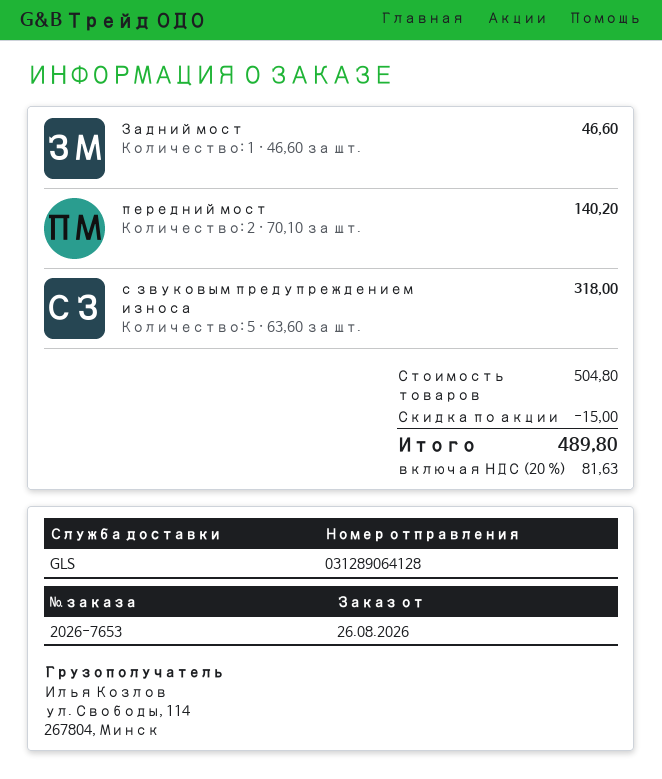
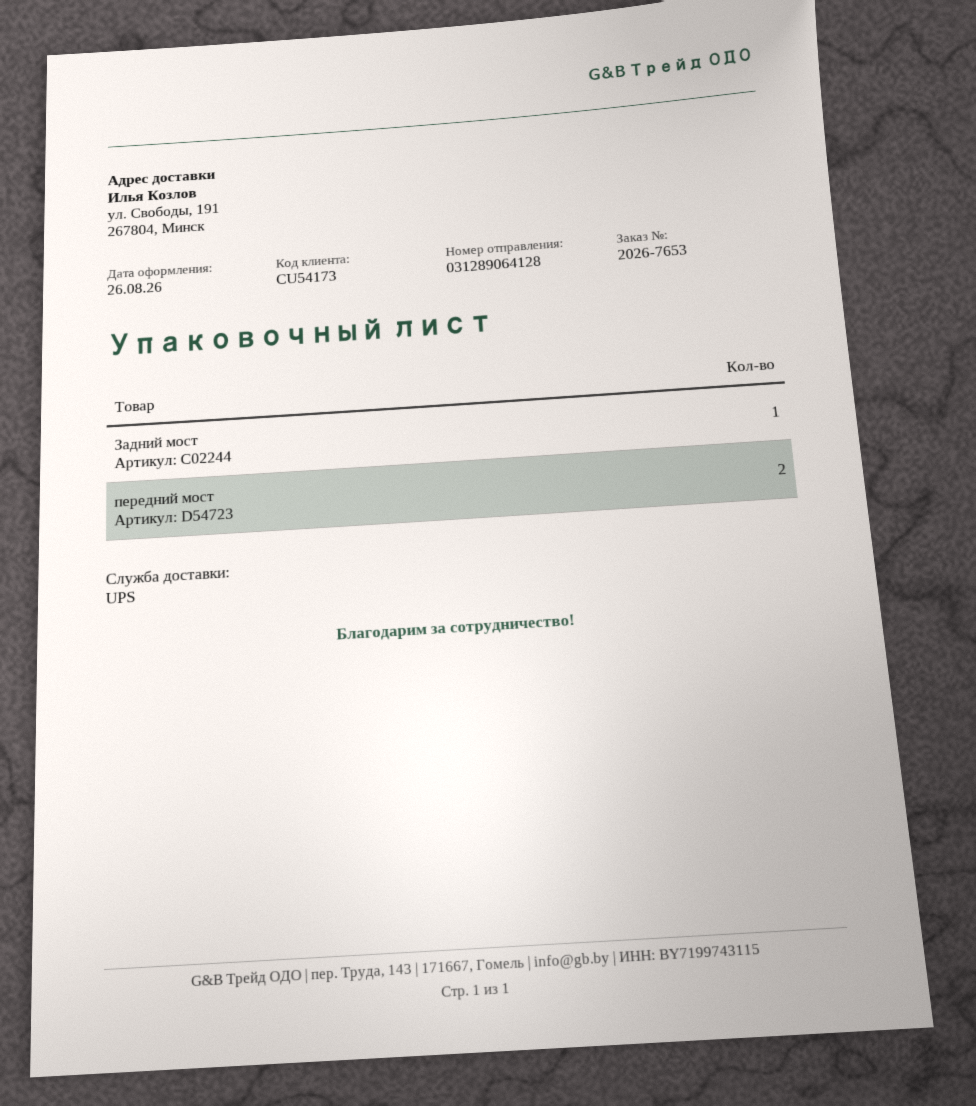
shipping method: GLS -> UPS
ship to: ул. Свободы, 114, 267804, Минск -> ул. Свободы, 191, 267804, Минск
с звуковым предупреждением износа: 5 -> none

